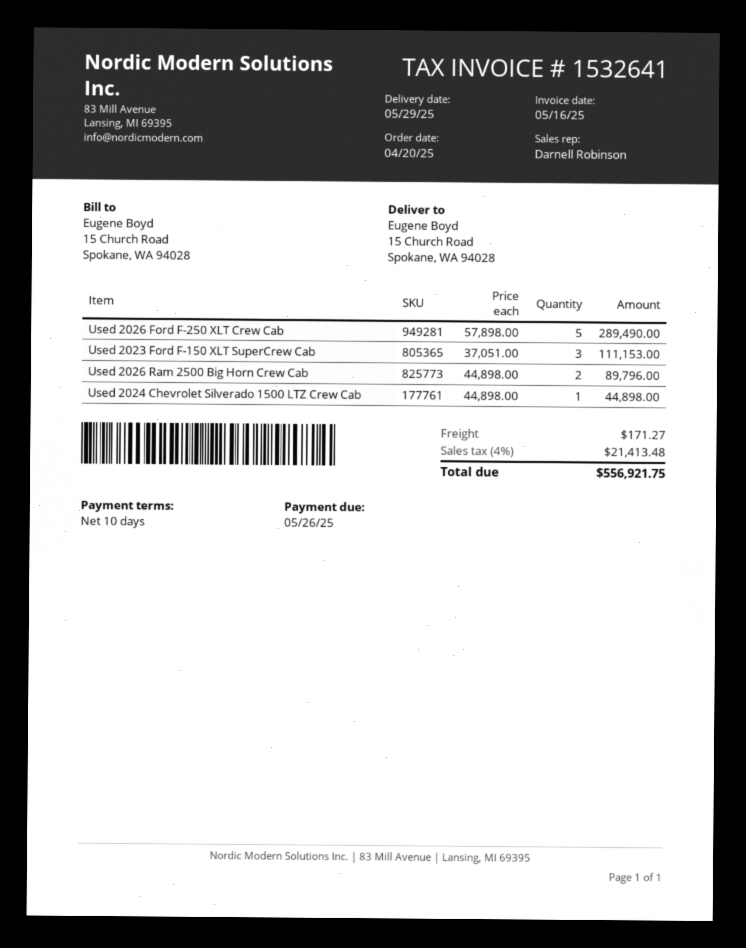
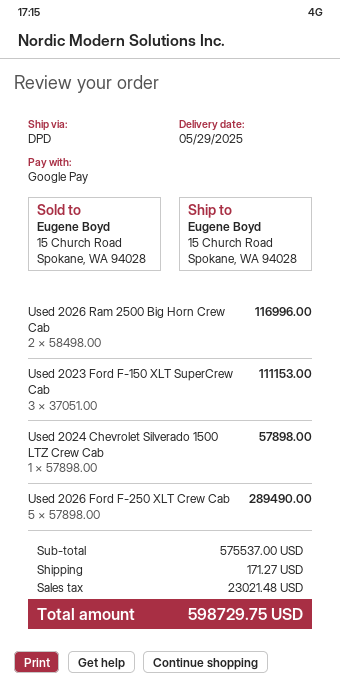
Used 2026 Ram 2500 Big Horn Crew Cab: 2 x 44898.00 = 89796.00 -> 2 x 58498.00 = 116996.00
Used 2024 Chevrolet Silverado 1500 LTZ Crew Cab: 1 x 44898.00 = 44898.00 -> 1 x 57898.00 = 57898.00
tax: 21413.48 -> 23021.48
total: 556921.75 -> 598729.75

